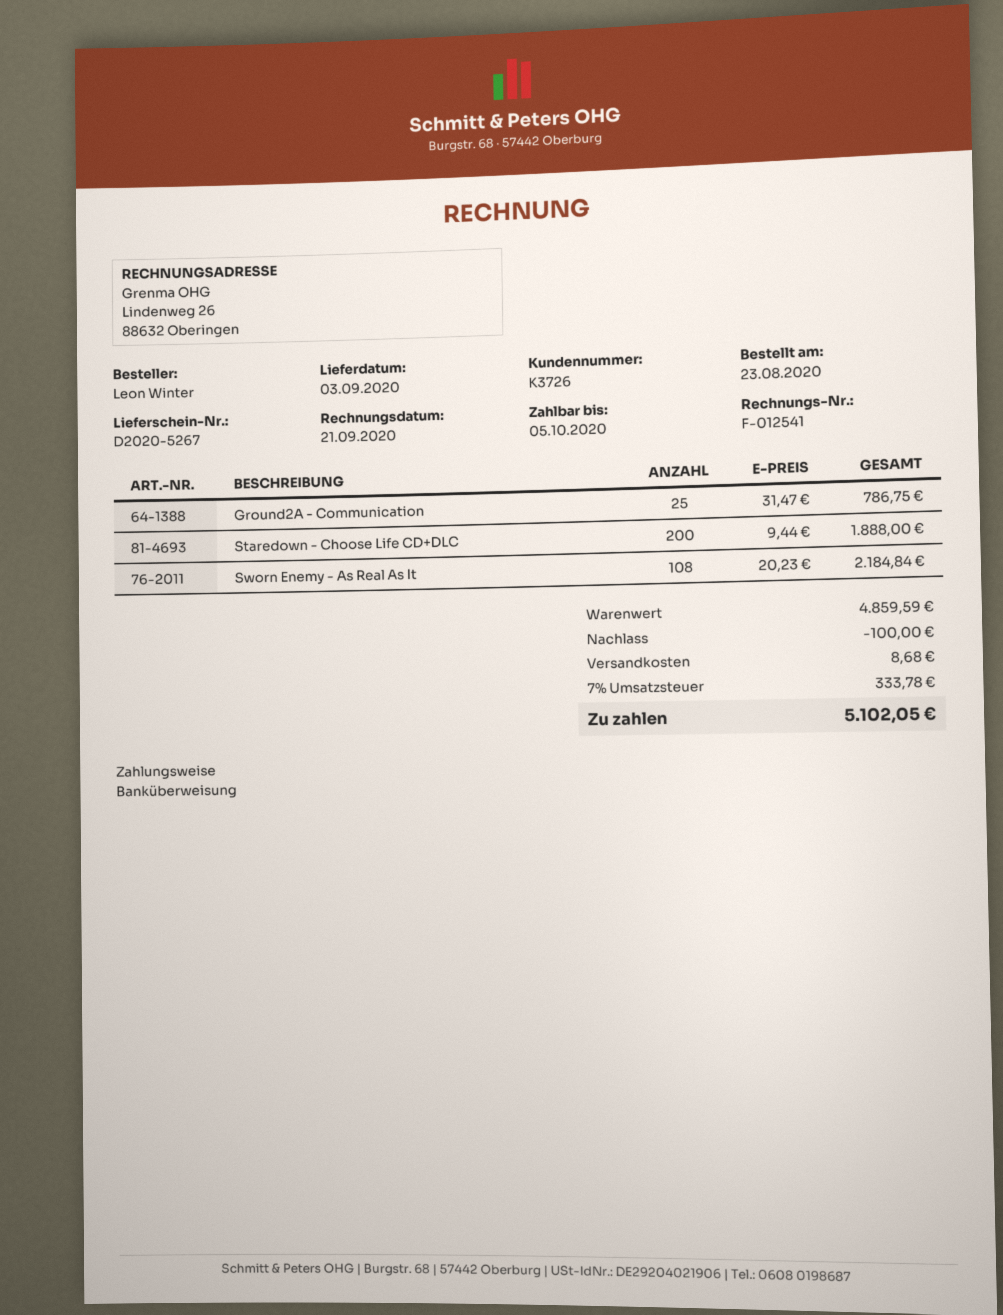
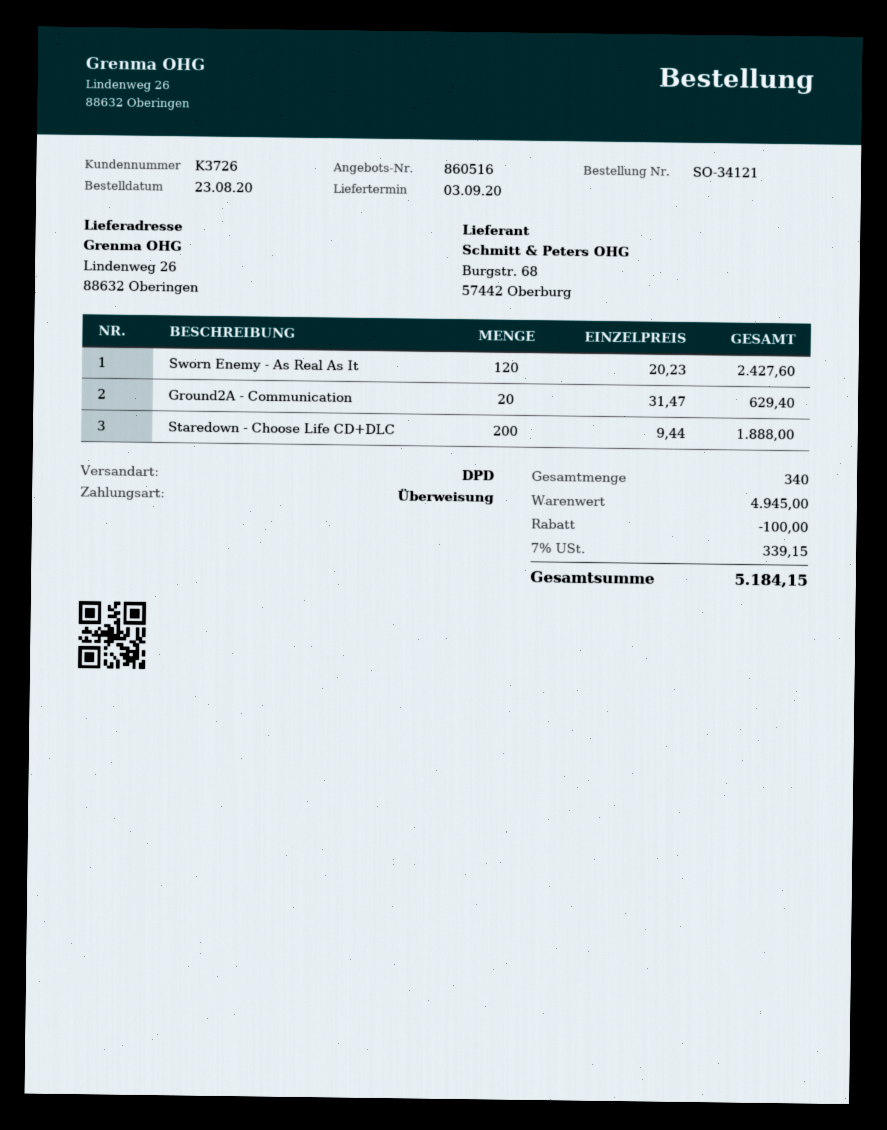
Ground2A - Communication: 25 x 31.47 = 786.75 -> 20 x 31.47 = 629.40
Sworn Enemy - As Real As It: 108 x 20.23 = 2184.84 -> 120 x 20.23 = 2427.60
subtotal: 4859.59 -> 4945.00
shipping: 8.68 -> none
tax: 7% = 333.78 -> 7% = 339.15
total: 5102.05 -> 5184.15

